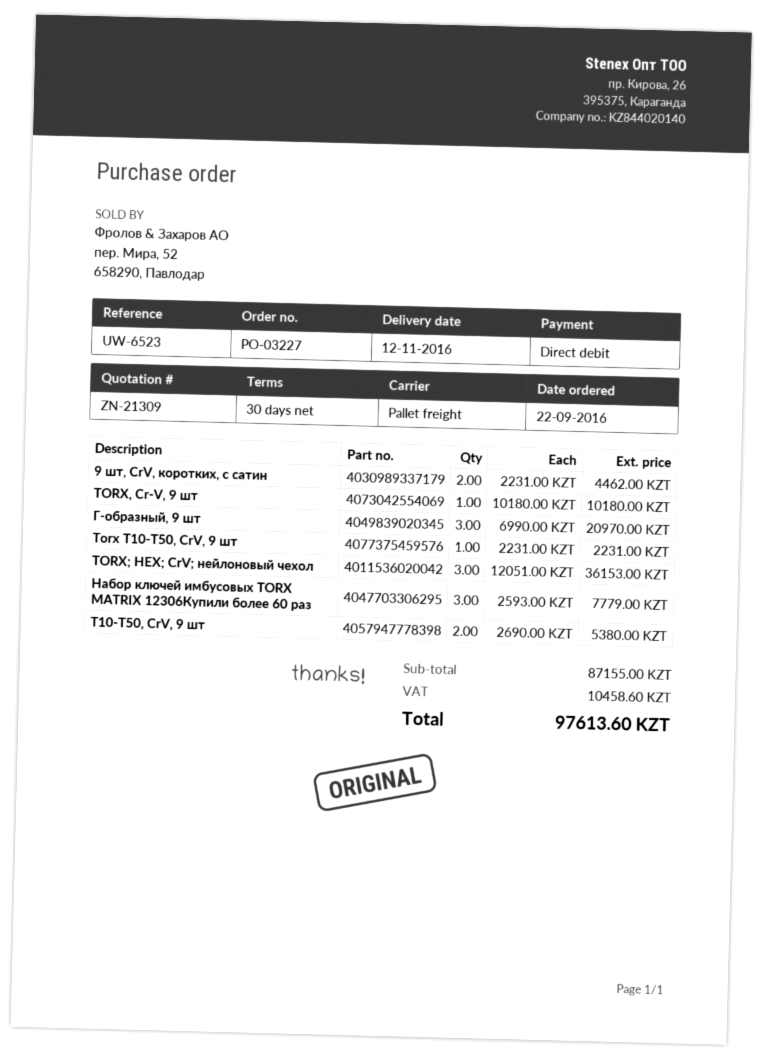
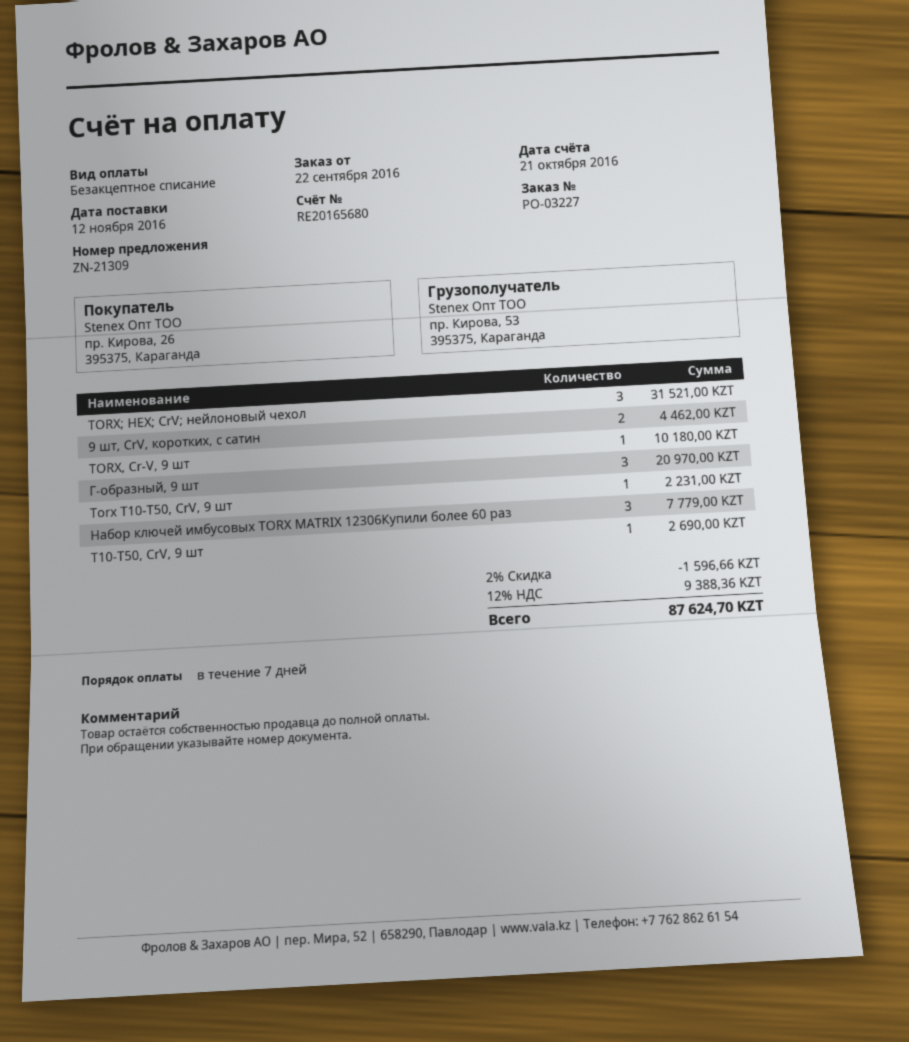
payment terms: 30 days -> 7 days
TORX; HEX; CrV; нейлоновый чехол: 3 for 36153.00 -> 3 for 31521.00
T10-T50, CrV, 9 шт: 2 for 5380.00 -> 1 for 2690.00
discount: none -> 2% = 1596.66
tax: 10458.60 -> 9388.36
total: 97613.60 -> 87624.70

